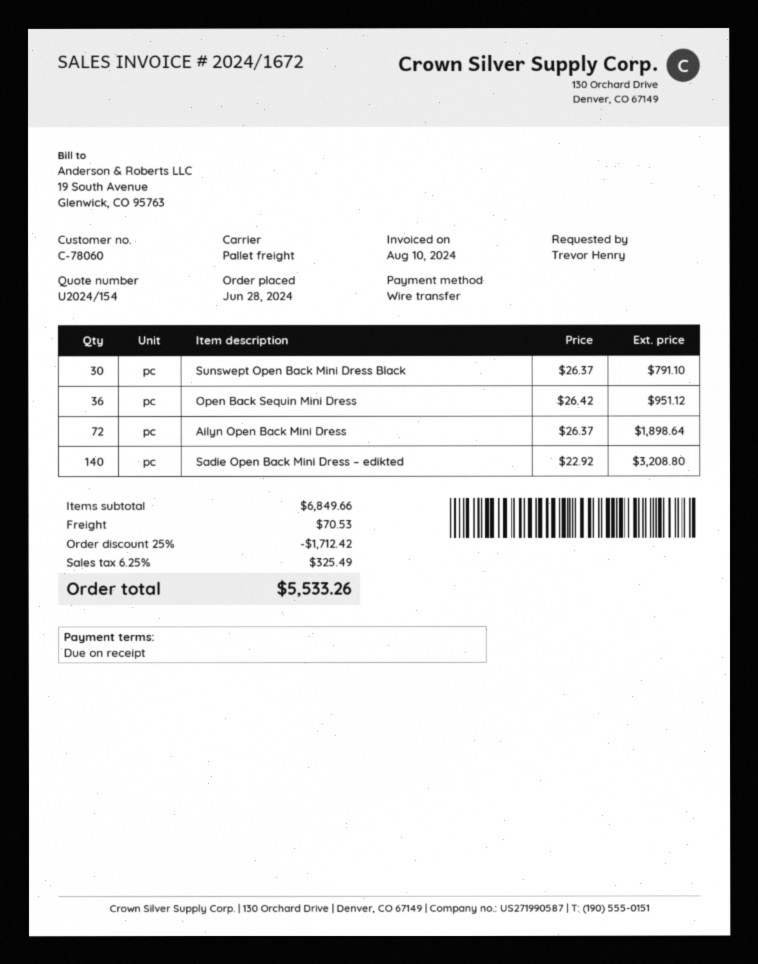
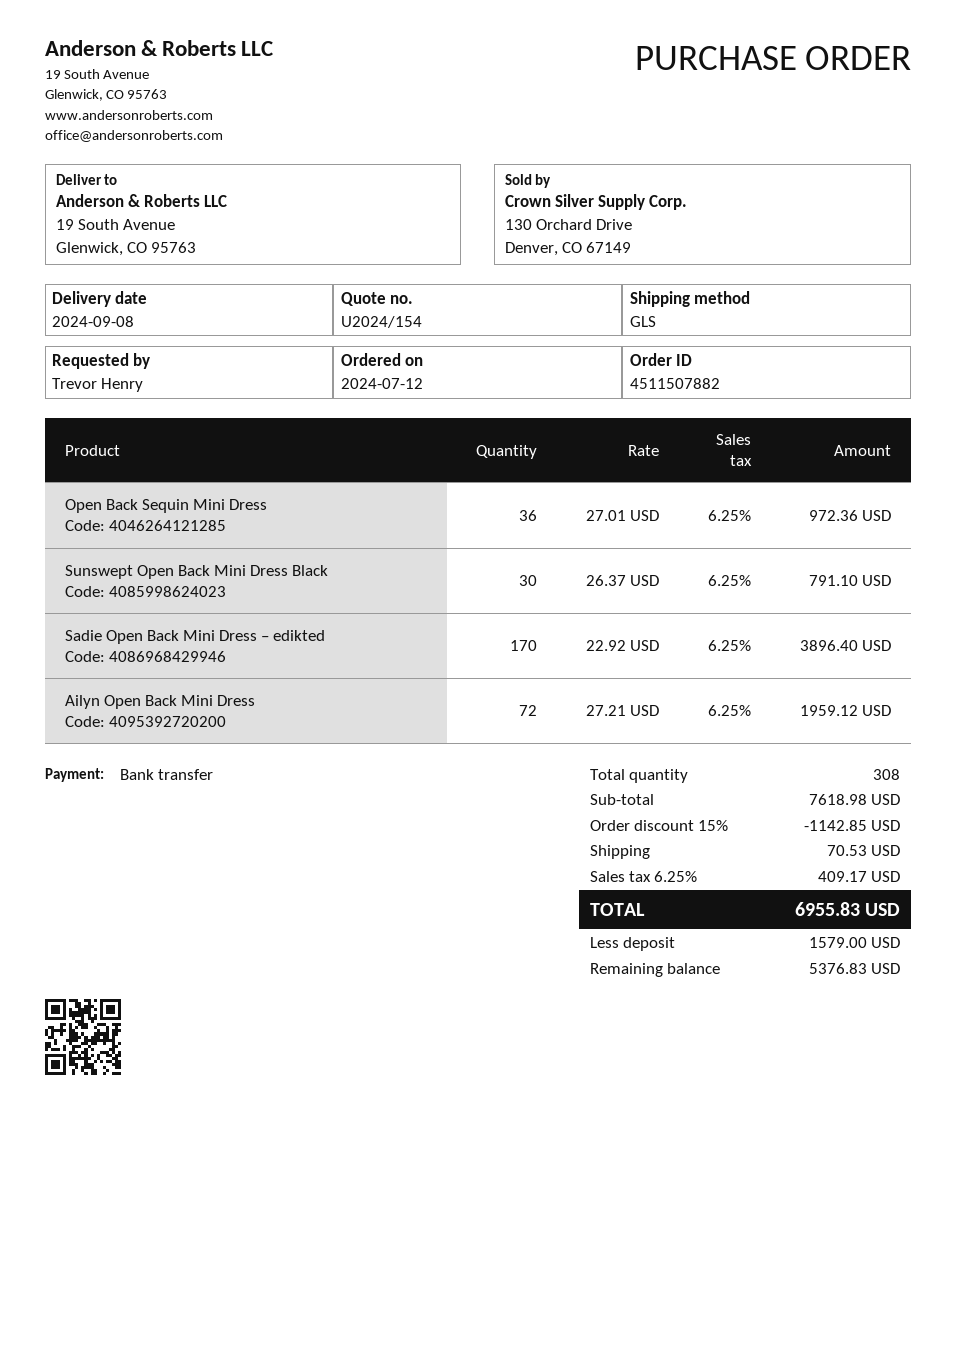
order date: 2024-06-28 -> 2024-07-12
shipping method: pallet freight -> GLS
Open Back Sequin Mini Dress: 36 x 26.42 = 951.12 -> 36 x 27.01 = 972.36
Ailyn Open Back Mini Dress: 72 x 26.37 = 1898.64 -> 72 x 27.21 = 1959.12
Sadie Open Back Mini Dress – edikted: 140 x 22.92 = 3208.80 -> 170 x 22.92 = 3896.40
subtotal: 6849.66 -> 7618.98
discount: 25% = 1712.42 -> 15% = 1142.85
tax: 6.25% = 325.49 -> 6.25% = 409.17
total: 5533.26 -> 6955.83

